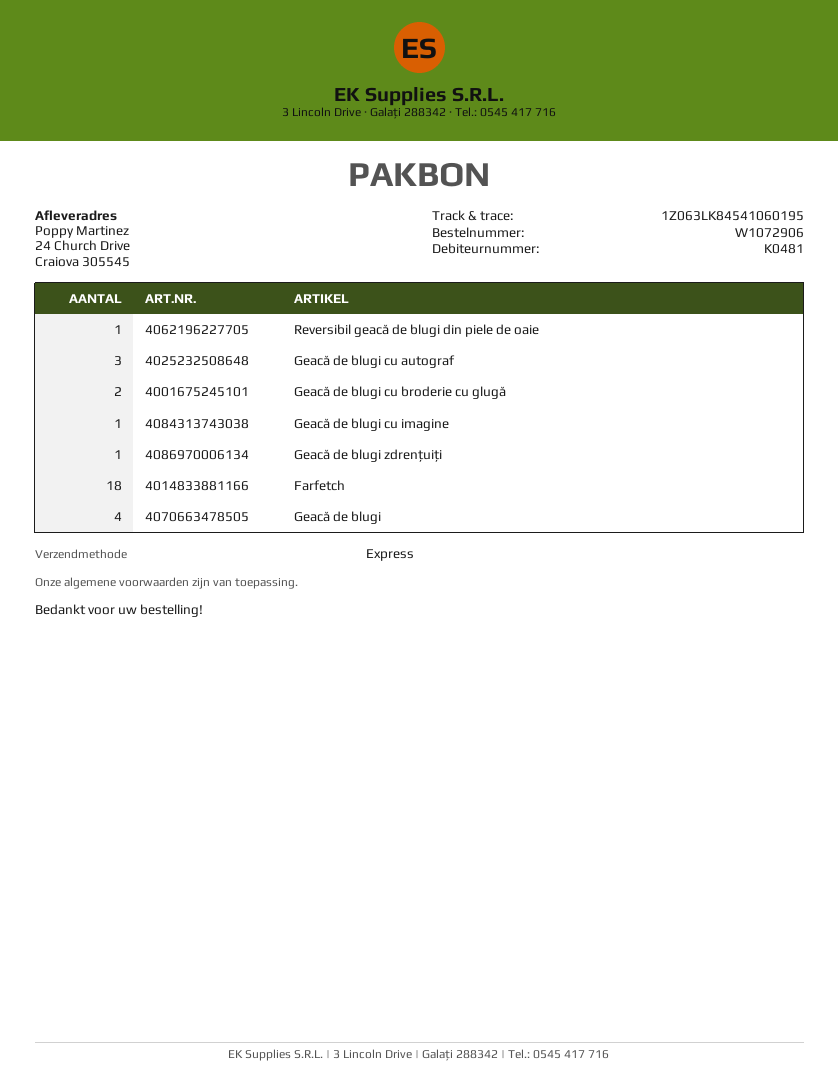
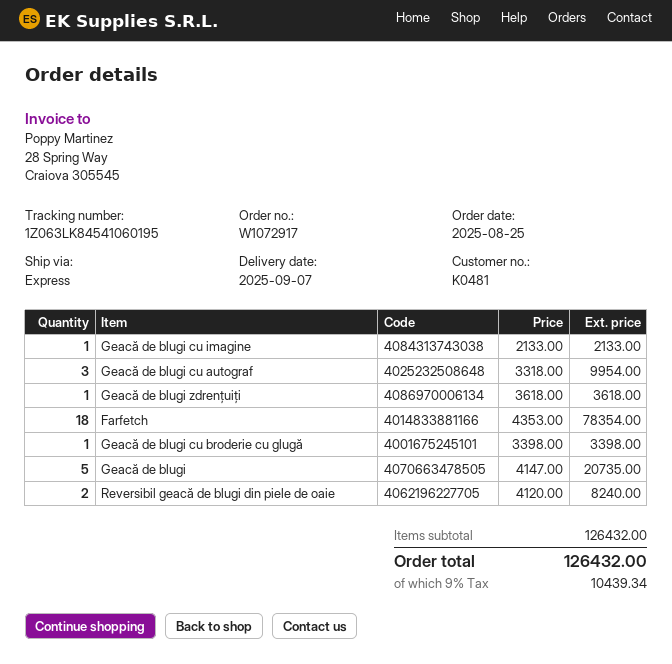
order number: W1072906 -> W1072917
Reversibil geacă de blugi din piele de oaie: 1 -> 2
Geacă de blugi cu broderie cu glugă: 2 -> 1
Geacă de blugi: 4 -> 5

